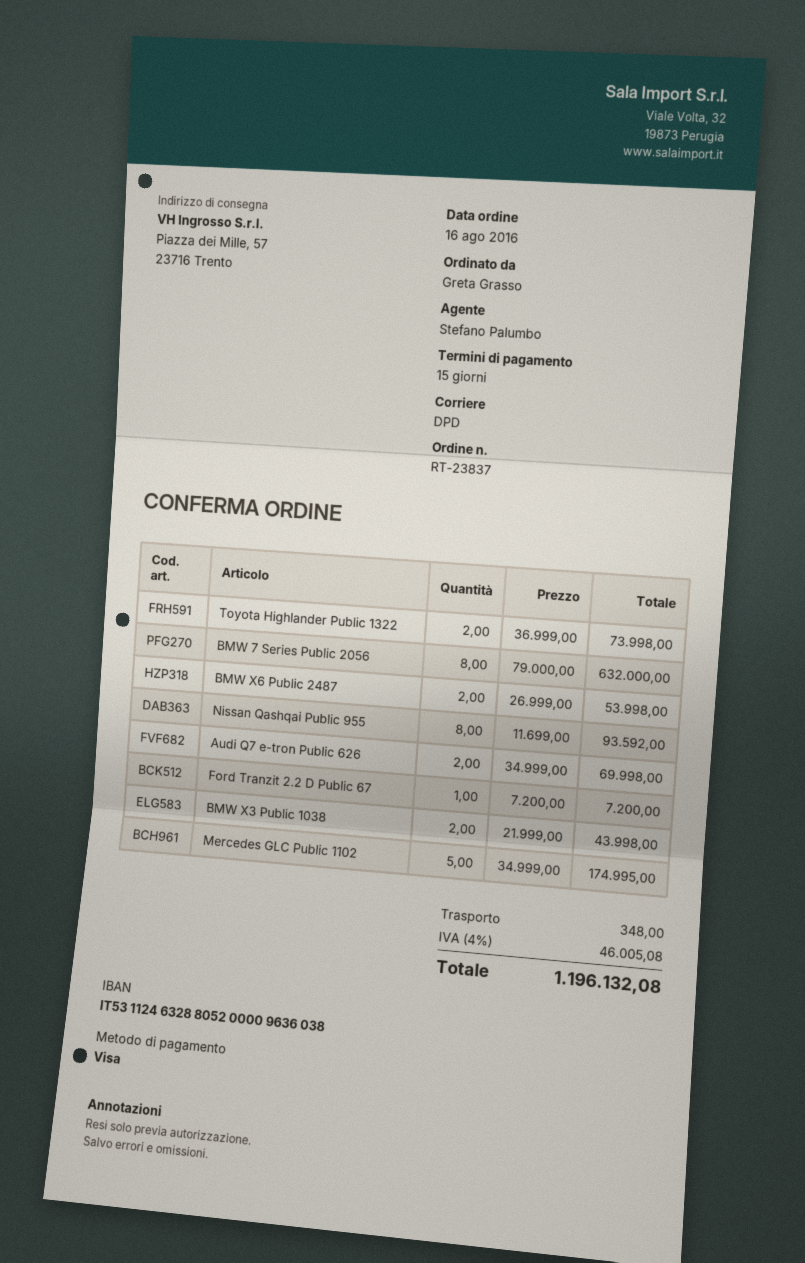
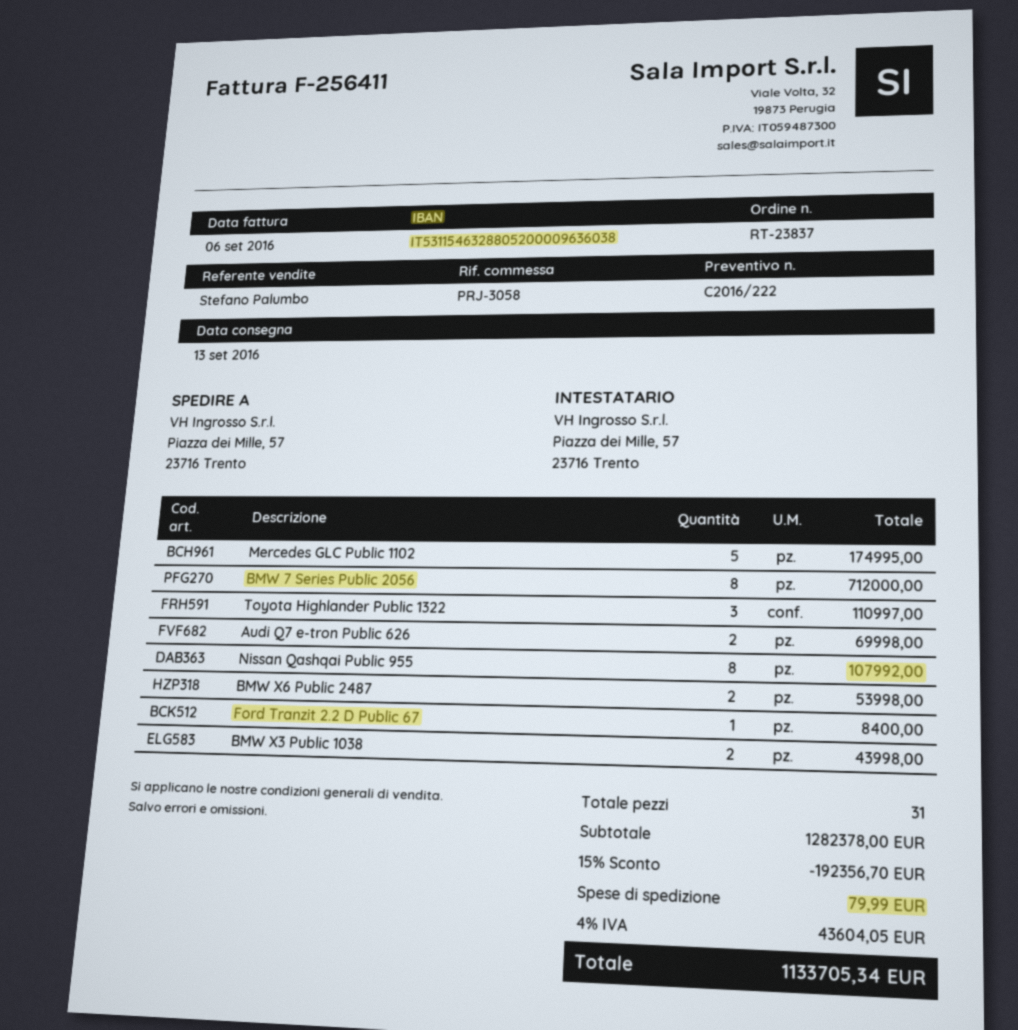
bank account: IT5311246328805200009636038 -> IT5311546328805200009636038
Toyota Highlander Public 1322: 2 for 73998.00 -> 3 for 110997.00
BMW 7 Series Public 2056: 8 for 632000.00 -> 8 for 712000.00
Nissan Qashqai Public 955: 8 for 93592.00 -> 8 for 107992.00
Ford Tranzit 2.2 D Public 67: 1 for 7200.00 -> 1 for 8400.00
discount: none -> 15% = 192356.70
shipping: 348.00 -> 79.99
tax: 4% = 46005.08 -> 4% = 43604.05
total: 1196132.08 -> 1133705.34

